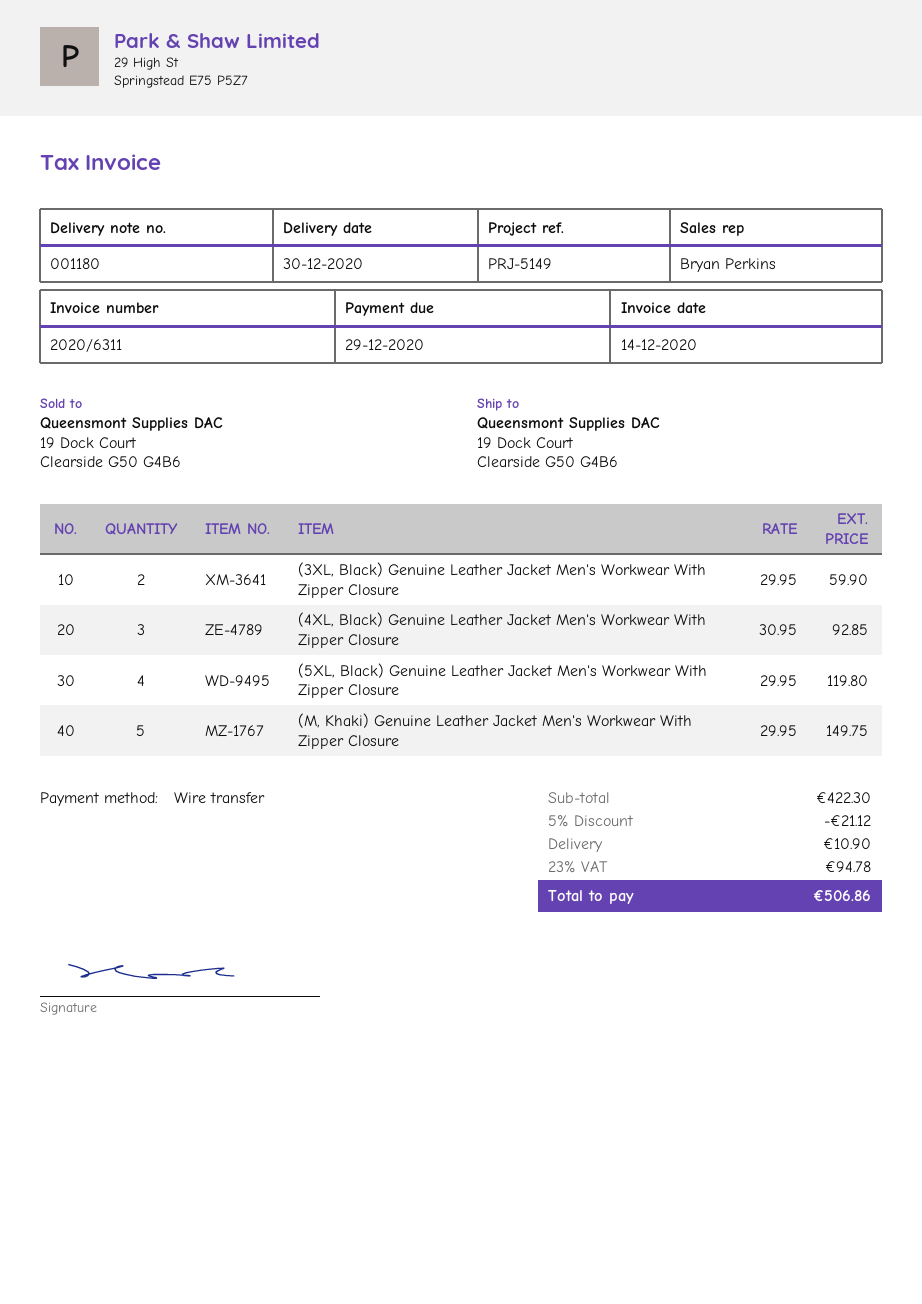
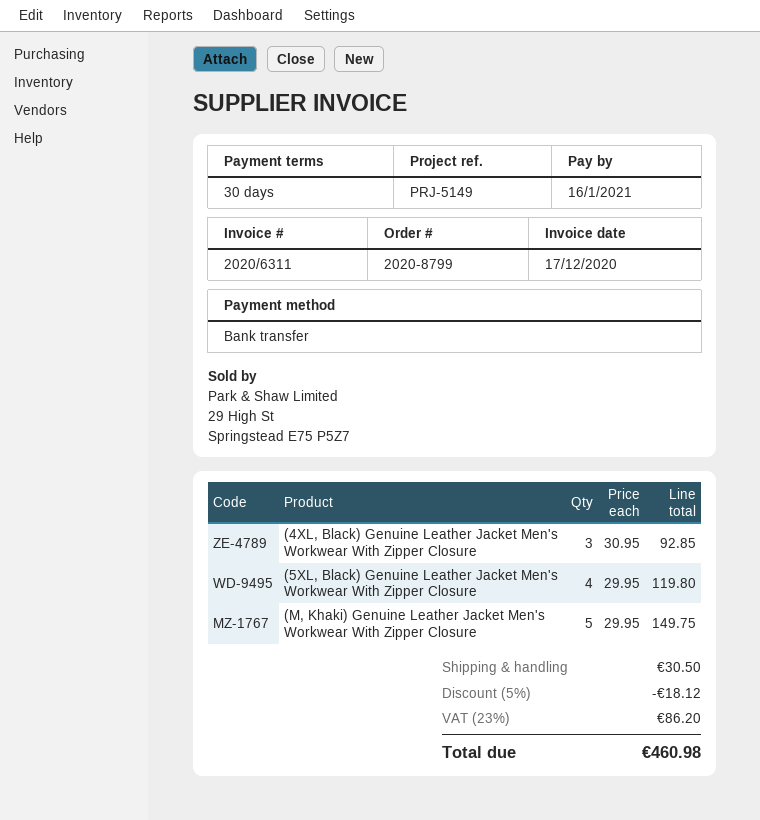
invoice date: 2020-12-14 -> 2020-12-17
due date: 2020-12-29 -> 2021-01-16
(3XL, Black) Genuine Leather Jacket Men's Workwear With Zipper Closure: 2 x 29.95 = 59.90 -> none
discount: 5% = 21.12 -> 5% = 18.12
shipping: 10.90 -> 30.50
tax: 23% = 94.78 -> 23% = 86.20
total: 506.86 -> 460.98

